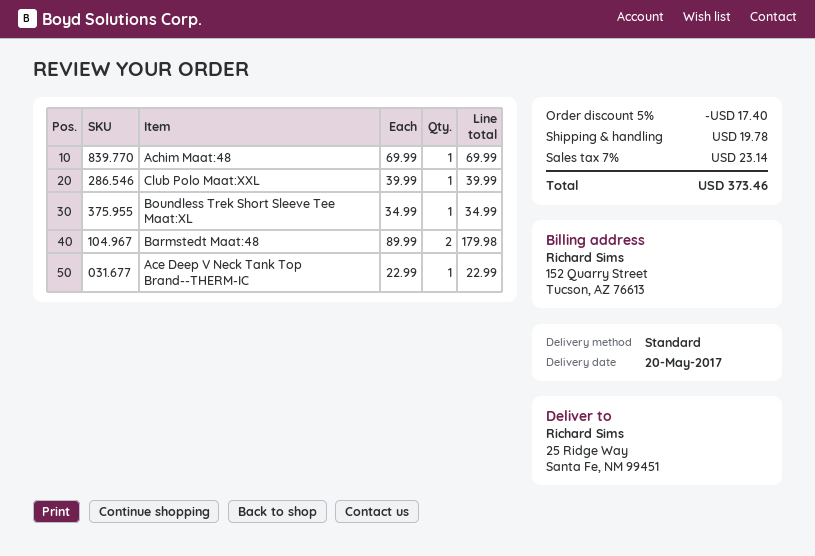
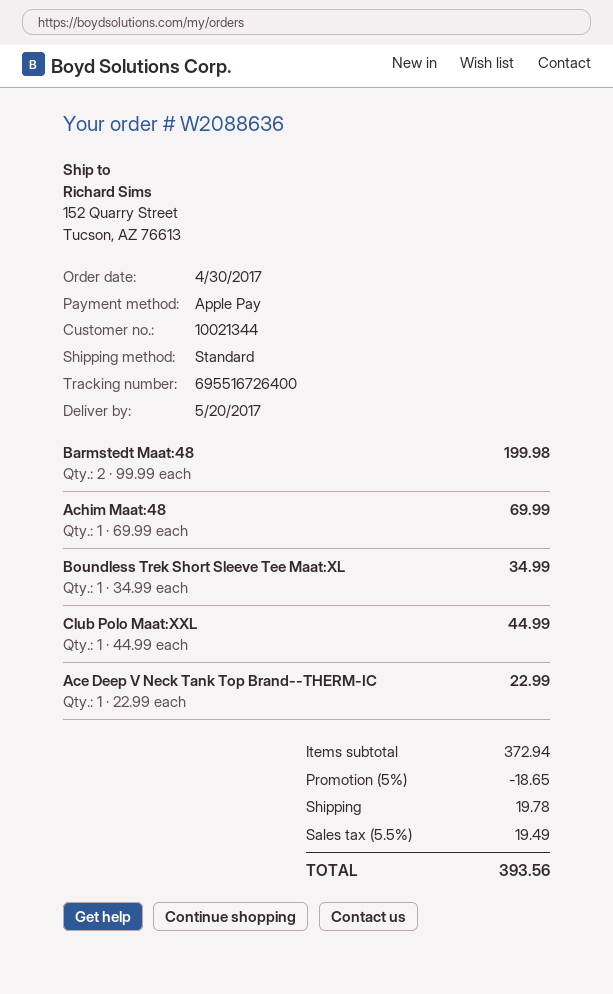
ship to: 25 Ridge Way, Santa Fe, NM 99451 -> 152 Quarry Street, Tucson, AZ 76613
Club Polo Maat:XXL: 1 x 39.99 = 39.99 -> 1 x 44.99 = 44.99
Barmstedt Maat:48: 2 x 89.99 = 179.98 -> 2 x 99.99 = 199.98
discount: 5% = 17.40 -> 5% = 18.65
tax: 7% = 23.14 -> 5.5% = 19.49
total: 373.46 -> 393.56

